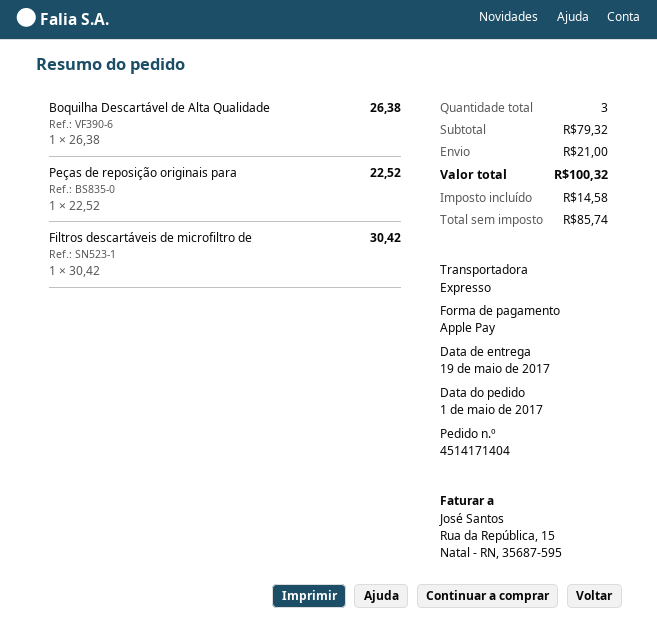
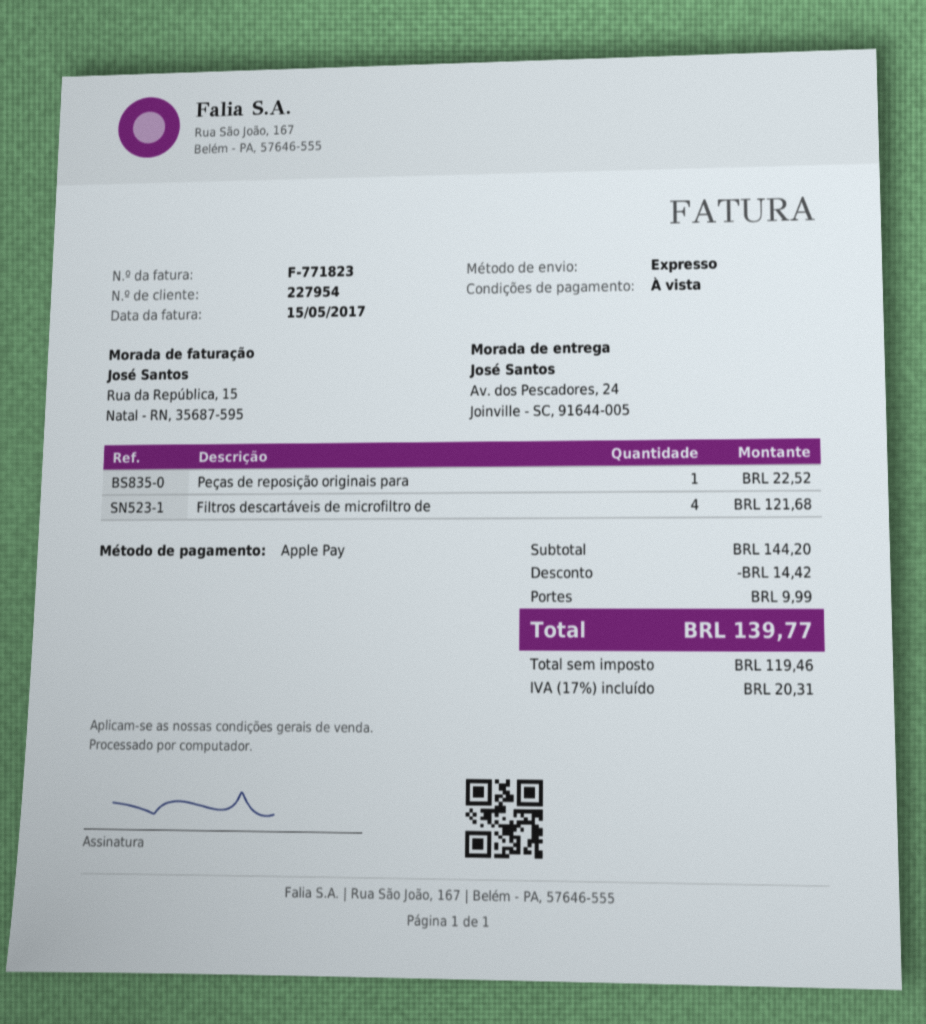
Boquilha Descartável de Alta Qualidade: 1 for 26.38 -> none
Filtros descartáveis de microfiltro de: 1 for 30.42 -> 4 for 121.68
subtotal: 79.32 -> 144.20
discount: none -> 14.42
shipping: 21.00 -> 9.99
net: 85.74 -> 119.46
tax: 14.58 -> 20.31
total: 100.32 -> 139.77

